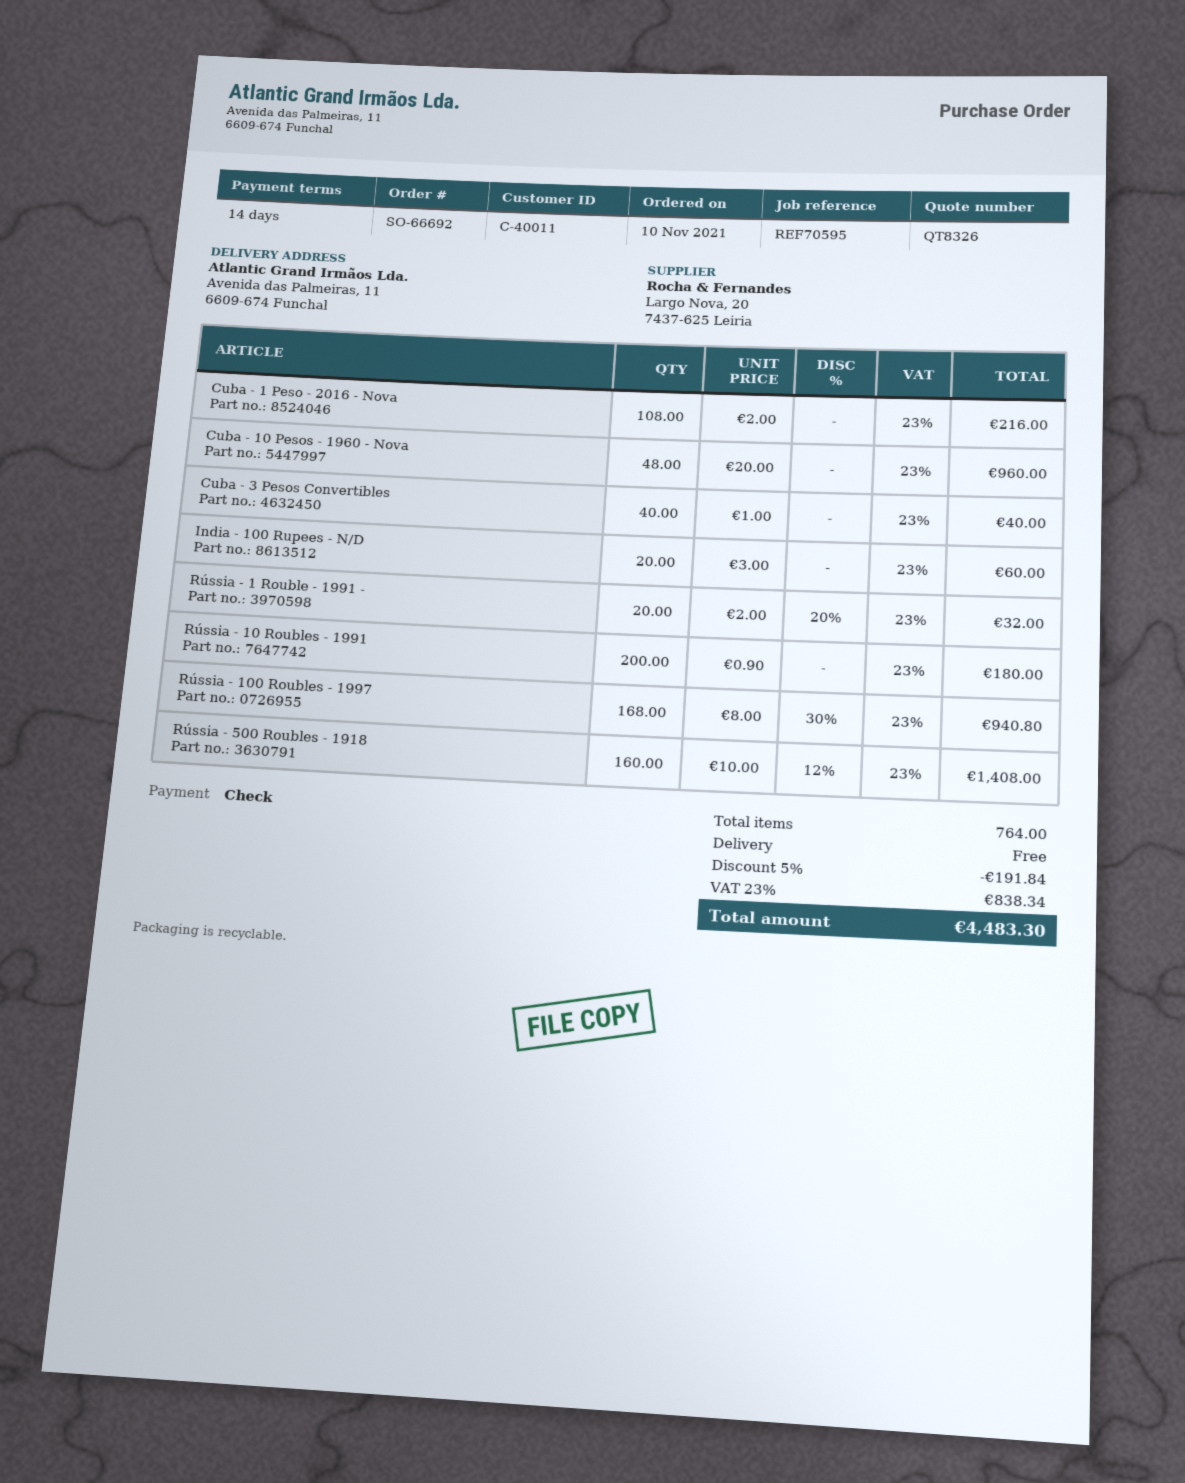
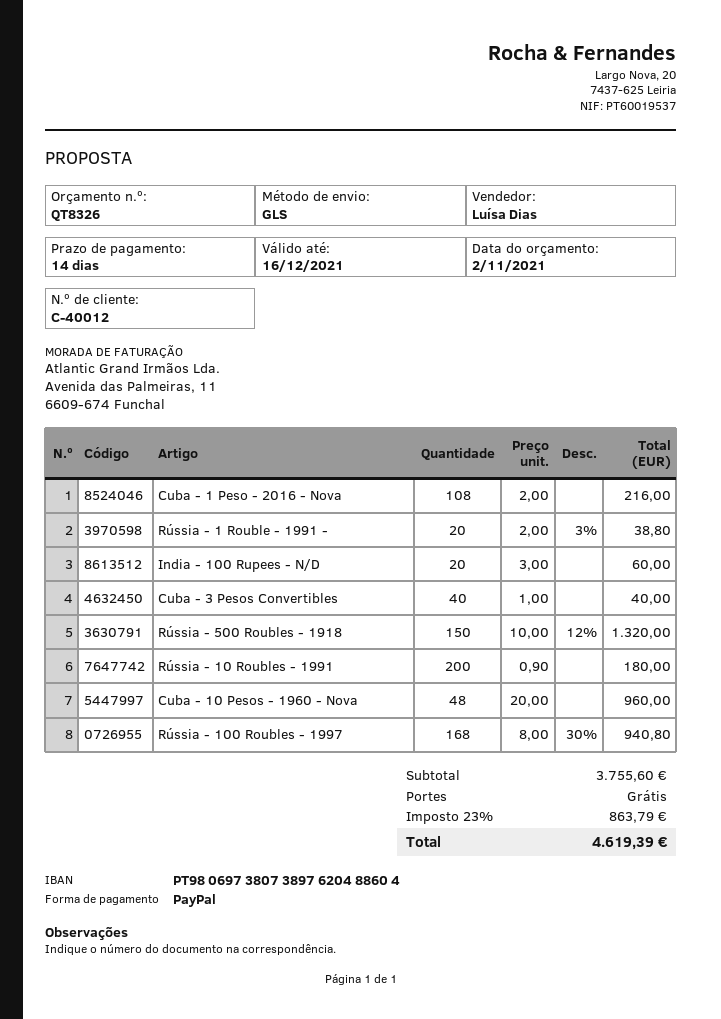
customer number: C-40011 -> C-40012
payment method: cheque -> PayPal
Rússia - 1 Rouble - 1991 -: 20 x 2.00 - 20% = 32.00 -> 20 x 2.00 - 3% = 38.80
Rússia - 500 Roubles - 1918: 160 x 10.00 - 12% = 1408.00 -> 150 x 10.00 - 12% = 1320.00
discount: 5% = 191.84 -> none
tax: 23% = 838.34 -> 23% = 863.79
total: 4483.30 -> 4619.39

